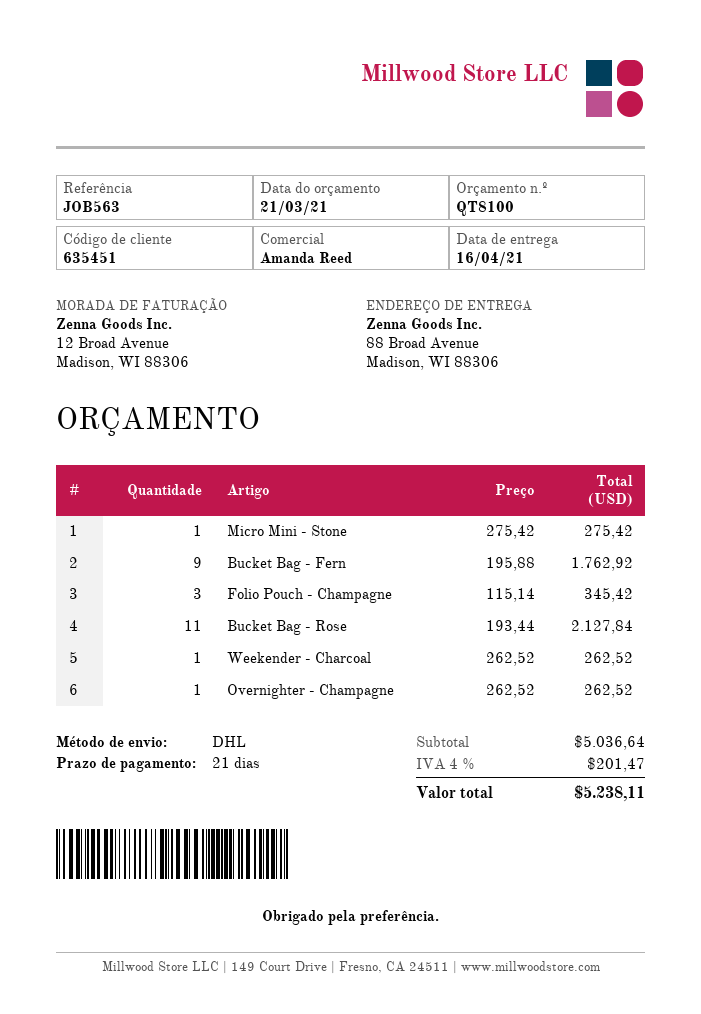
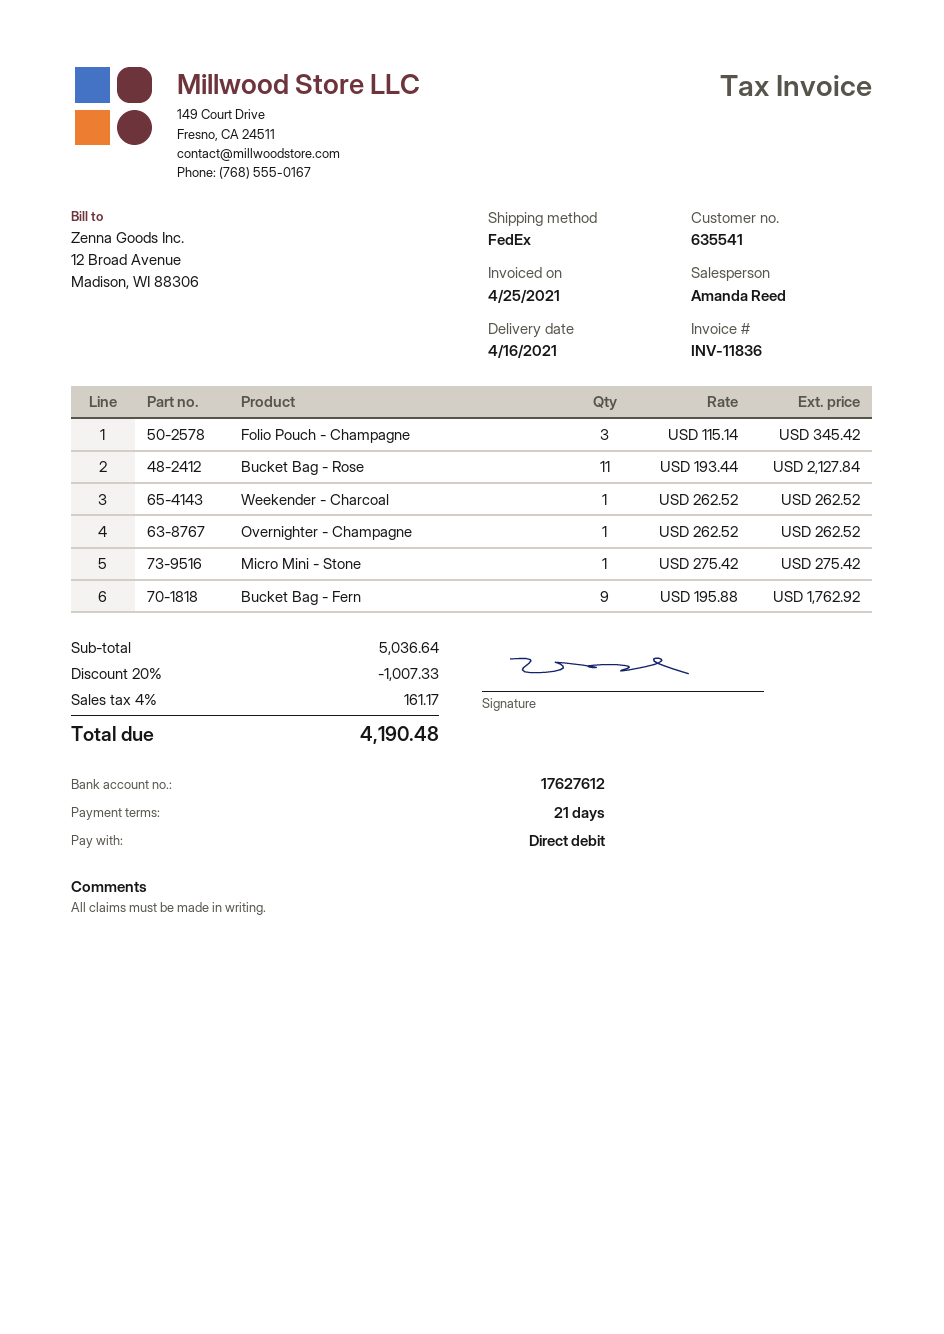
customer number: 635451 -> 635541
shipping method: DHL -> FedEx
discount: none -> 20% = 1007.33
tax: 4% = 201.47 -> 4% = 161.17
total: 5238.11 -> 4190.48

